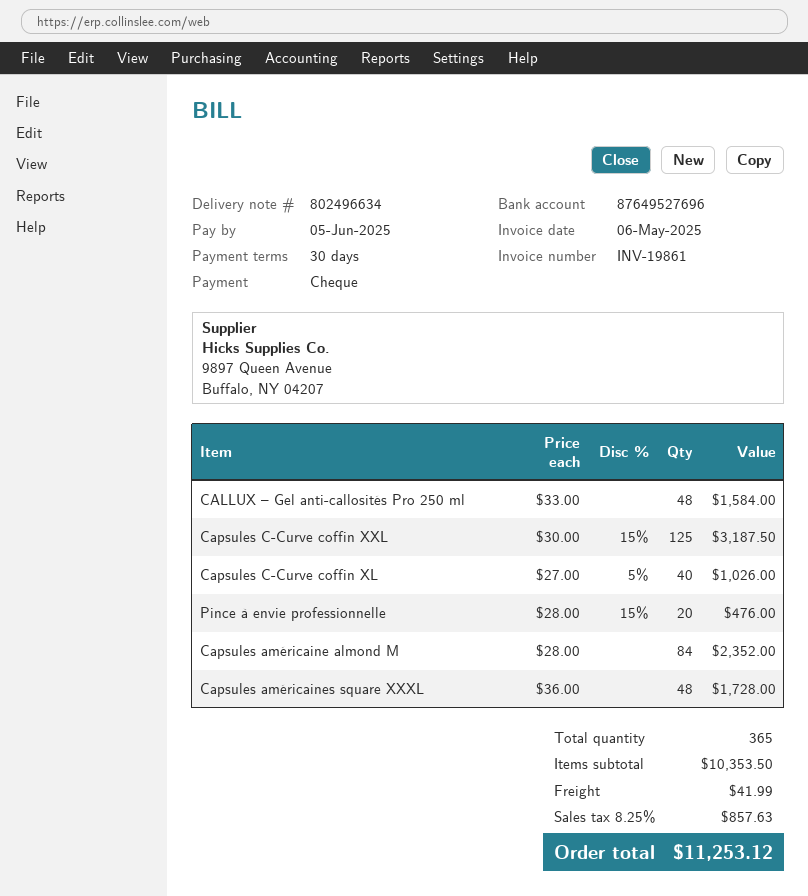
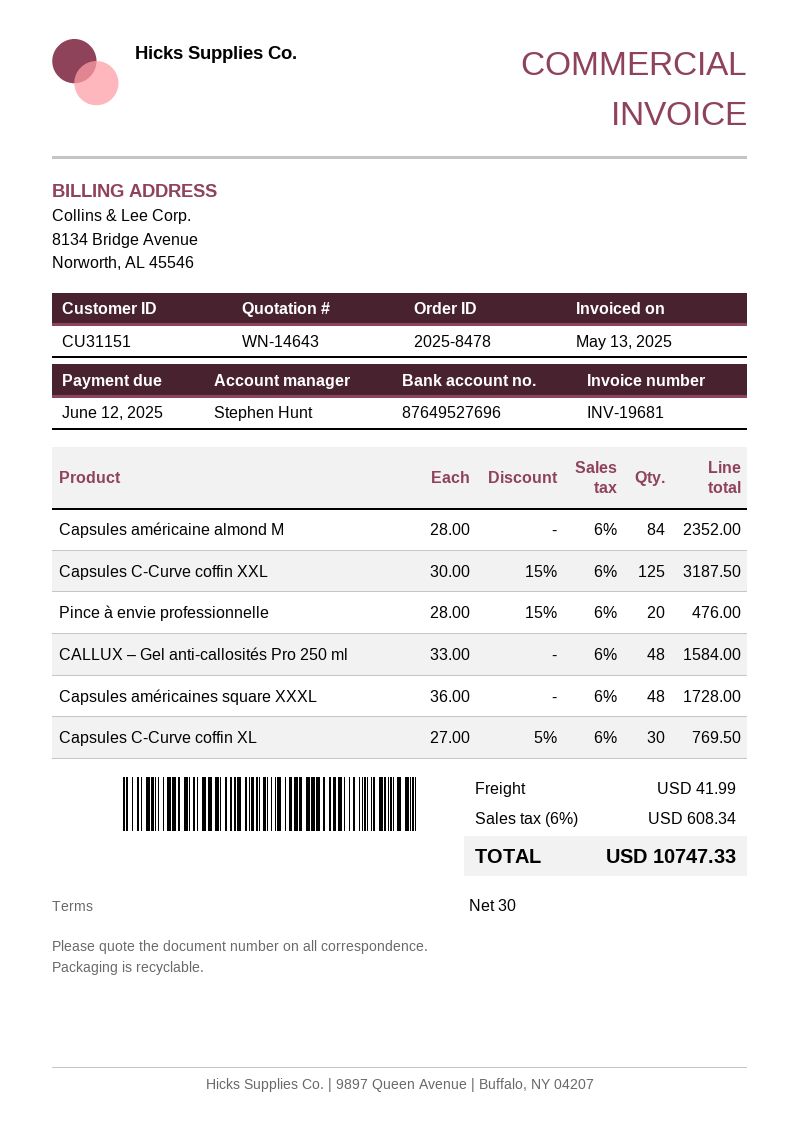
invoice number: INV-19861 -> INV-19681
invoice date: 2025-05-06 -> 2025-05-13
due date: 2025-06-05 -> 2025-06-12
Capsules C-Curve coffin XL: 40 x 27.00 - 5% = 1026.00 -> 30 x 27.00 - 5% = 769.50
tax: 8.25% = 857.63 -> 6% = 608.34
total: 11253.12 -> 10747.33

